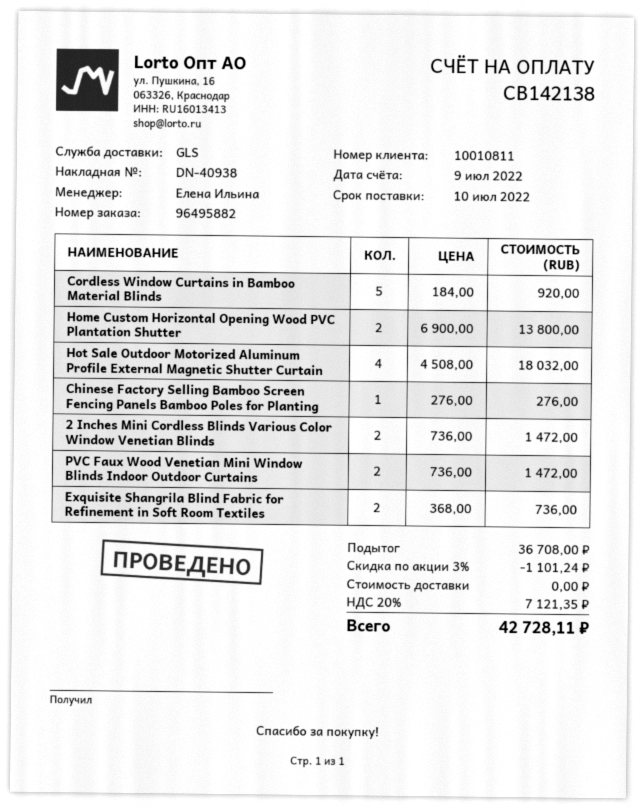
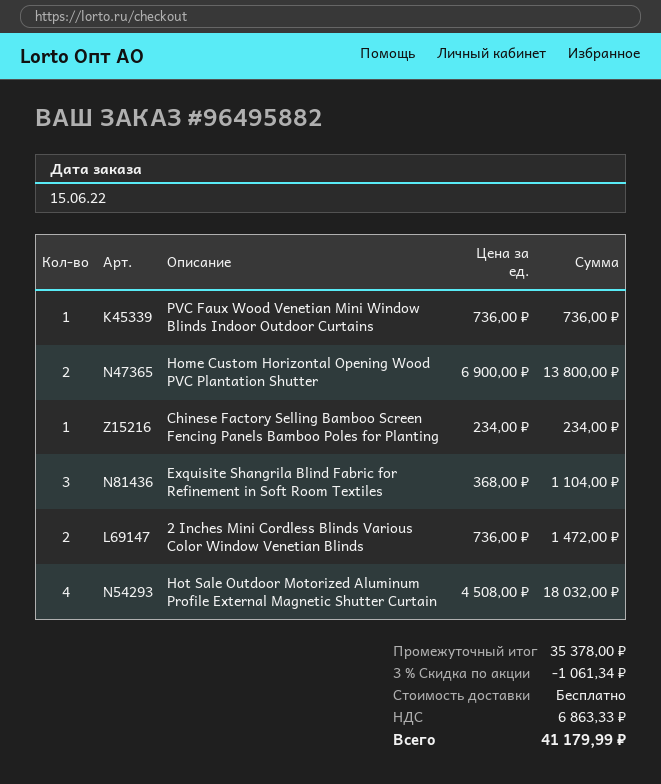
Cordless Window Curtains in Bamboo Material Blinds: 5 x 184.00 = 920.00 -> none
Chinese Factory Selling Bamboo Screen Fencing Panels Bamboo Poles for Planting: 1 x 276.00 = 276.00 -> 1 x 234.00 = 234.00
PVC Faux Wood Venetian Mini Window Blinds Indoor Outdoor Curtains: 2 x 736.00 = 1472.00 -> 1 x 736.00 = 736.00
Exquisite Shangrila Blind Fabric for Refinement in Soft Room Textiles: 2 x 368.00 = 736.00 -> 3 x 368.00 = 1104.00
subtotal: 36708.00 -> 35378.00
discount: 3% = 1101.24 -> 3% = 1061.34
tax: 7121.35 -> 6863.33
total: 42728.11 -> 41179.99

